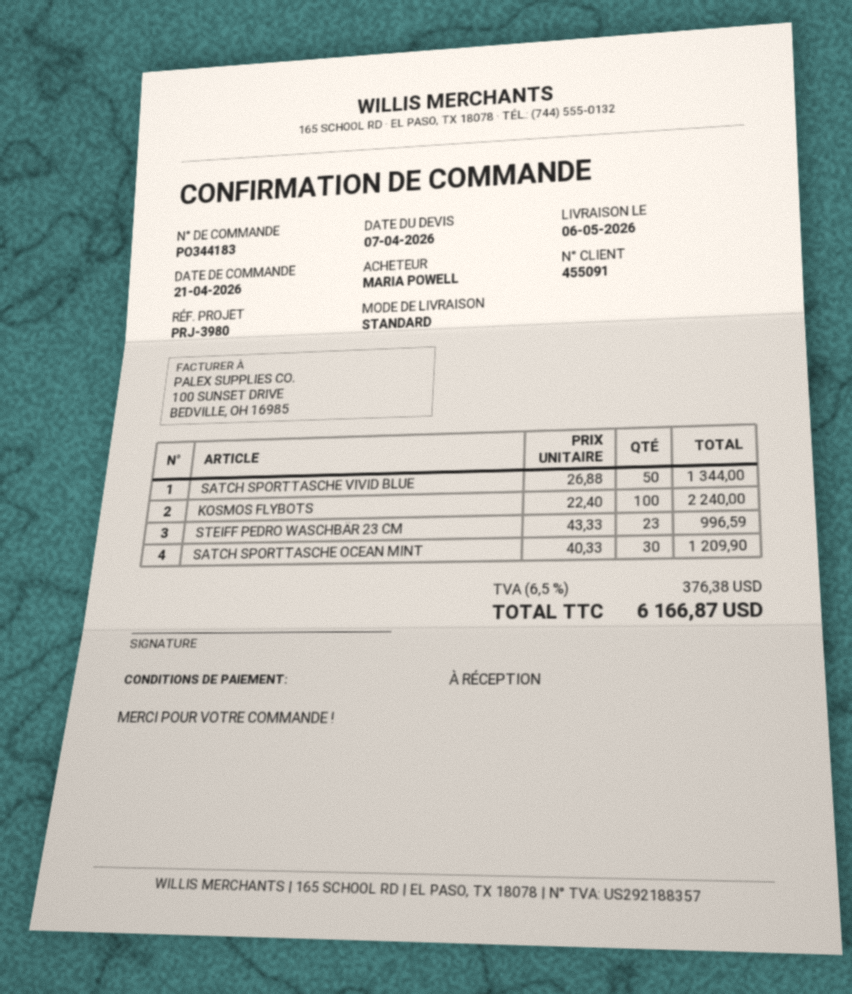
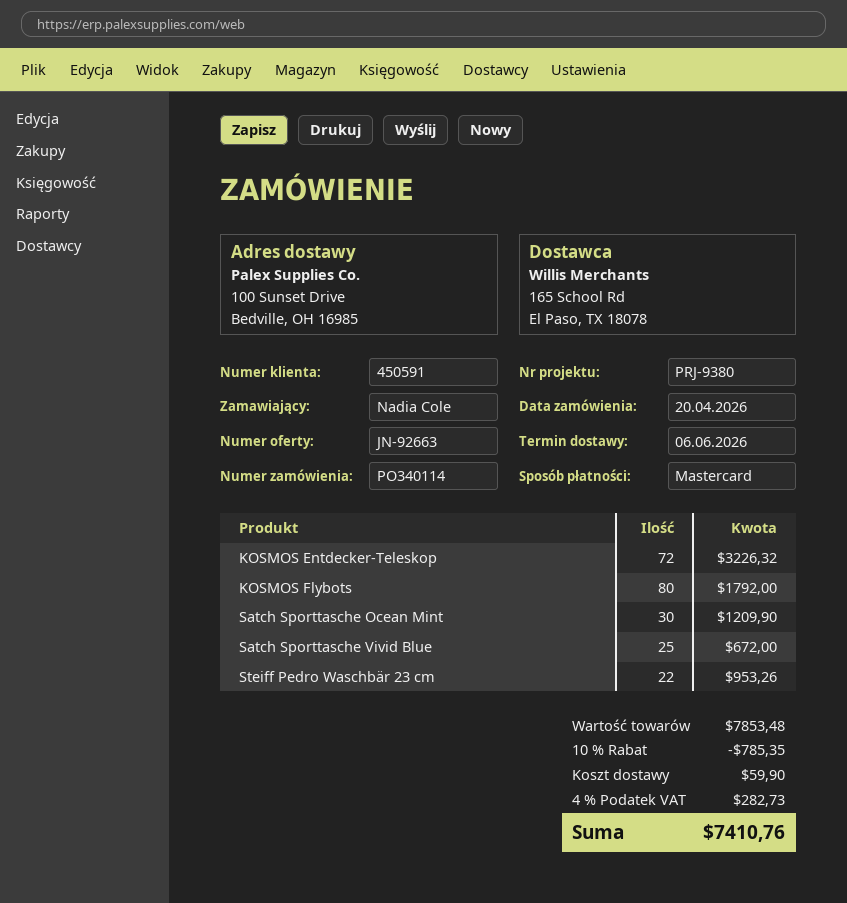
order number: PO344183 -> PO340114
order date: 2026-04-21 -> 2026-04-20
delivery date: 2026-05-06 -> 2026-06-06
customer number: 455091 -> 450591
reference: PRJ-3980 -> PRJ-9380
ordered by: MARIA POWELL -> Nadia Cole
SATCH SPORTTASCHE VIVID BLUE: 50 for 1344.00 -> 25 for 672.00
KOSMOS FLYBOTS: 100 for 2240.00 -> 80 for 1792.00
STEIFF PEDRO WASCHBÄR 23 CM: 23 for 996.59 -> 22 for 953.26
KOSMOS Entdecker-Teleskop: none -> 72 for 3226.32
discount: none -> 10% = 785.35
shipping: none -> 59.90
tax: 6.5% = 376.38 -> 4% = 282.73
total: 6166.87 -> 7410.76

